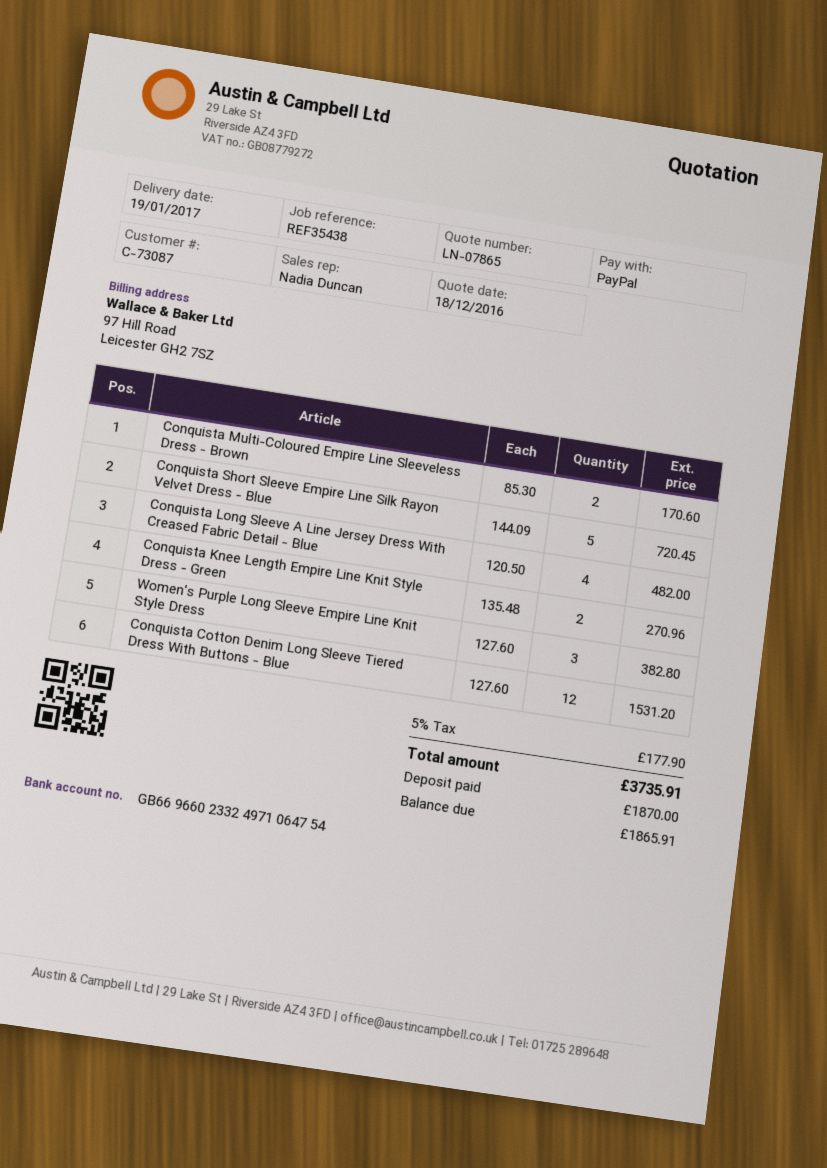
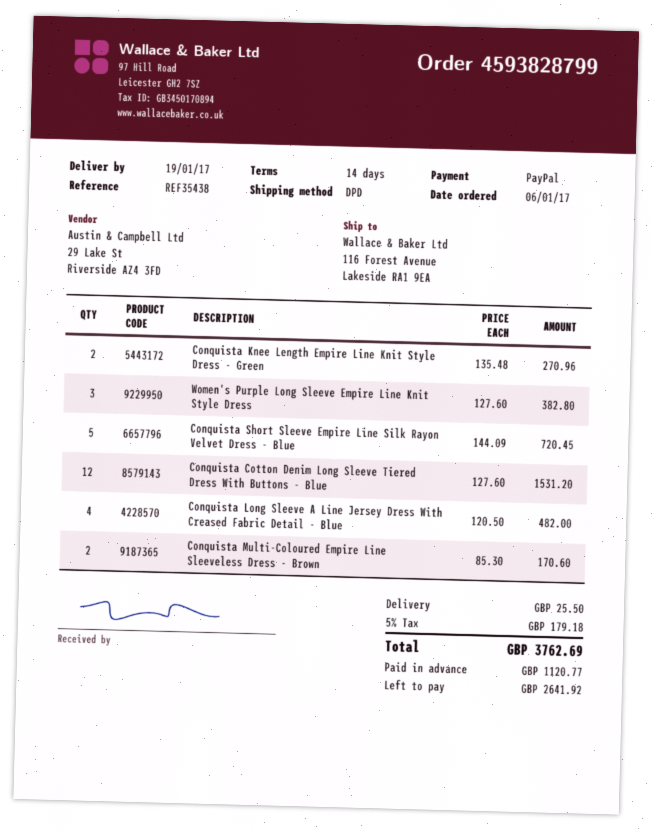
shipping: none -> 25.50
tax: 5% = 177.90 -> 5% = 179.18
total: 3735.91 -> 3762.69
deposit: 1870.00 -> 1120.77
balance: 1865.91 -> 2641.92

